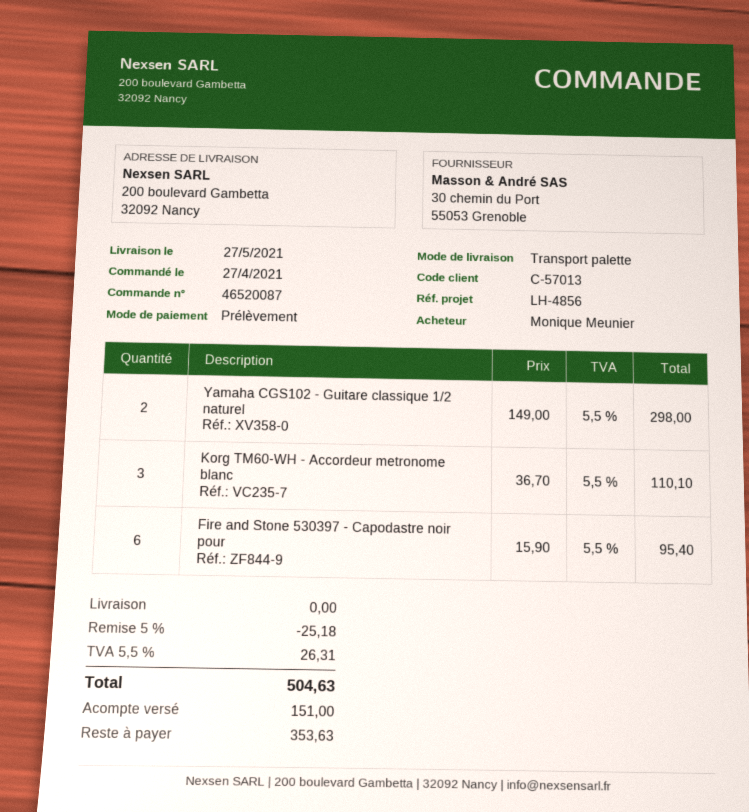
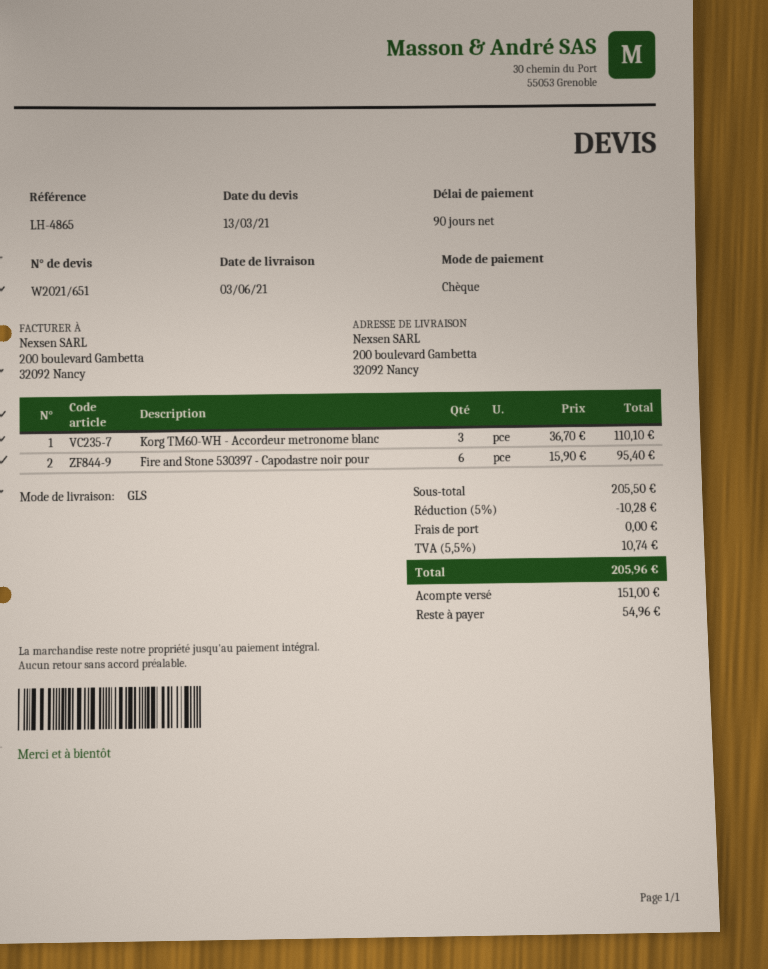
delivery date: 2021-05-27 -> 2021-06-03
reference: LH-4856 -> LH-4865
payment method: direct debit -> cheque
shipping method: pallet freight -> GLS
Yamaha CGS102 - Guitare classique 1/2 naturel: 2 x 149.00 = 298.00 -> none
discount: 5% = 25.18 -> 5% = 10.28
tax: 5.5% = 26.31 -> 5.5% = 10.74
total: 504.63 -> 205.96
balance: 353.63 -> 54.96

